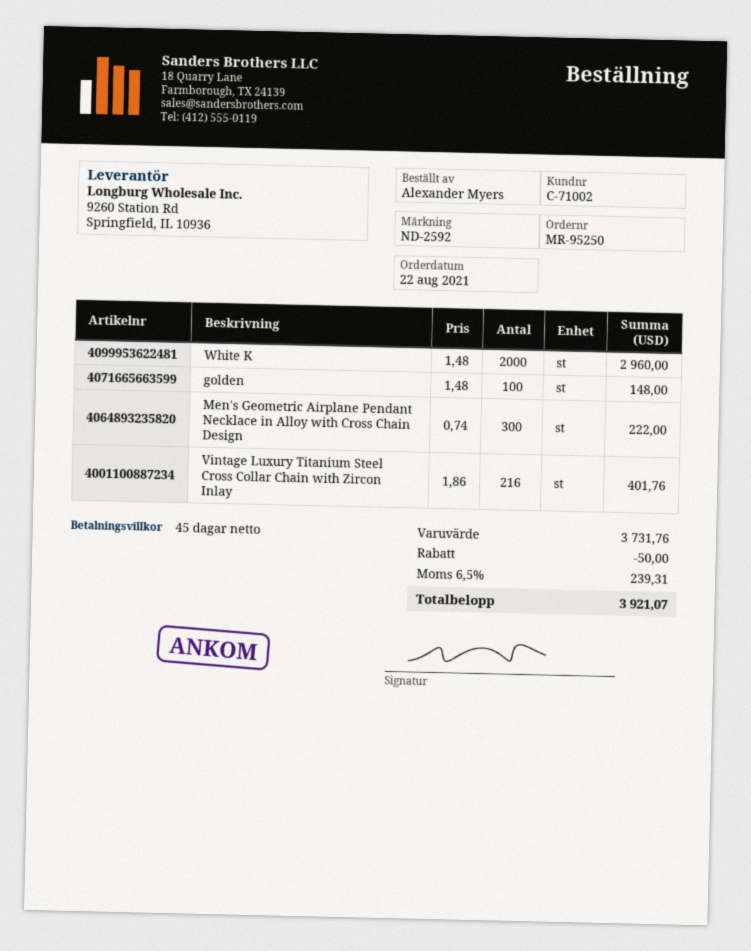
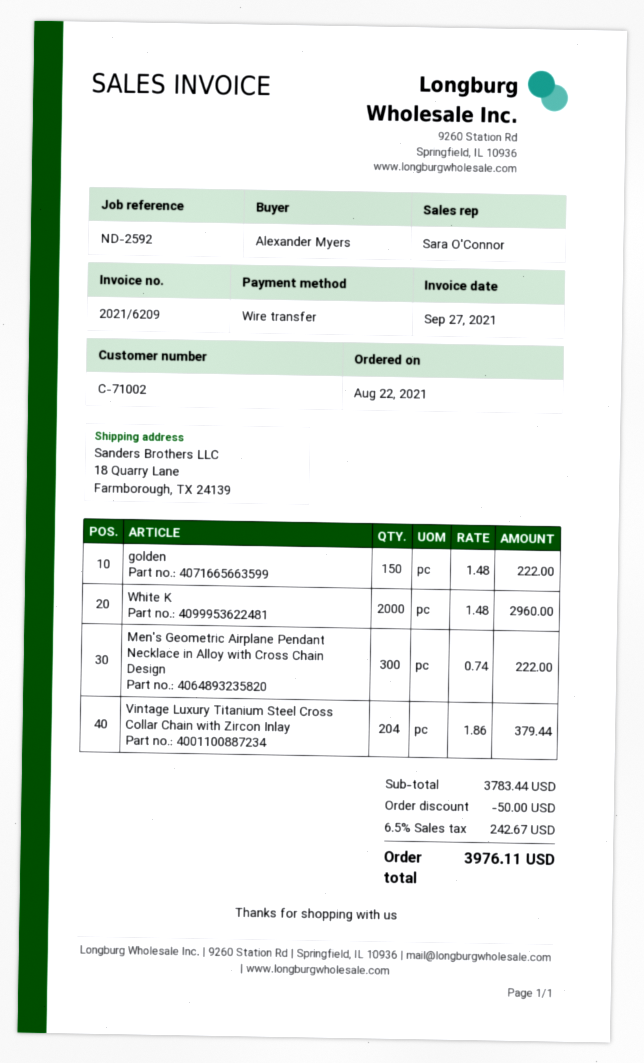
golden: 100 x 1.48 = 148.00 -> 150 x 1.48 = 222.00
Vintage Luxury Titanium Steel Cross Collar Chain with Zircon Inlay: 216 x 1.86 = 401.76 -> 204 x 1.86 = 379.44
subtotal: 3731.76 -> 3783.44
tax: 6.5% = 239.31 -> 6.5% = 242.67
total: 3921.07 -> 3976.11

